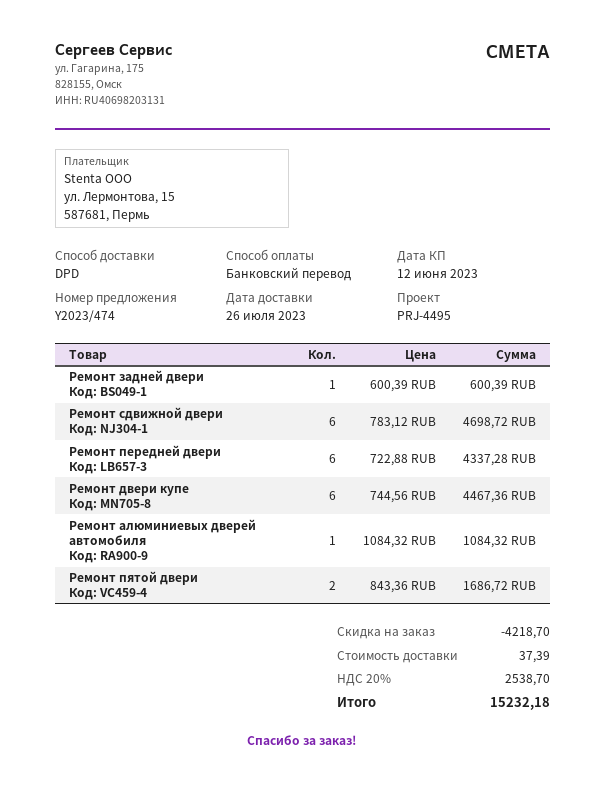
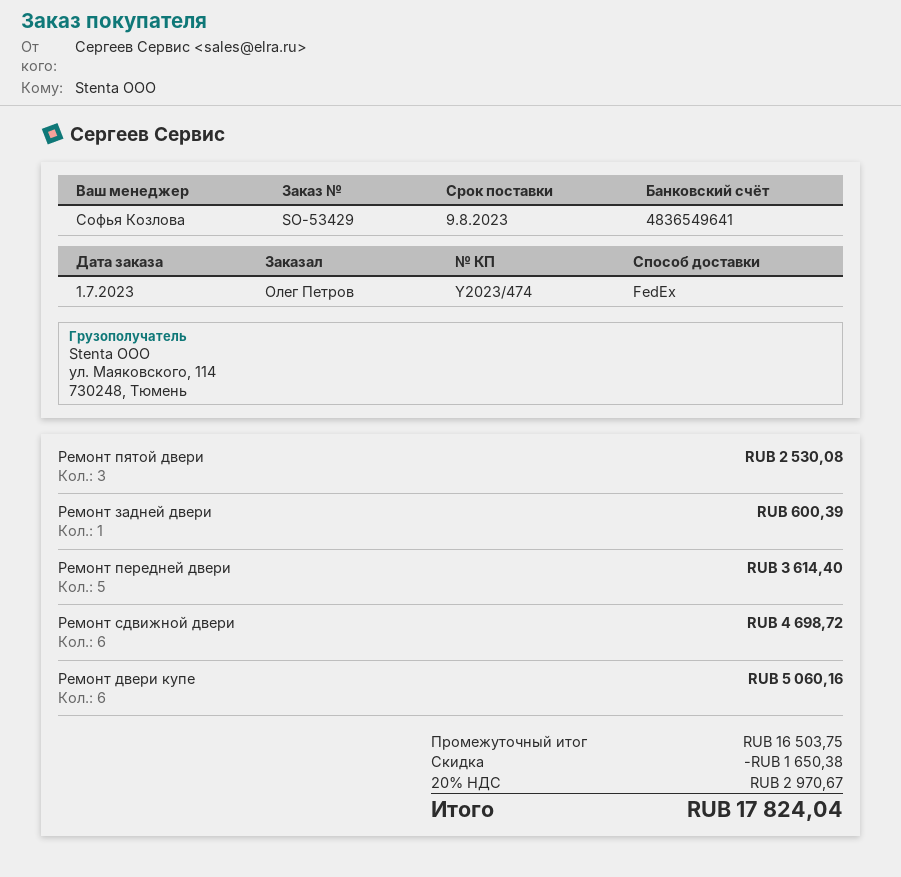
delivery date: 2023-07-26 -> 2023-08-09
shipping method: DPD -> FedEx
Ремонт передней двери: 6 for 4337.28 -> 5 for 3614.40
Ремонт двери купе: 6 for 4467.36 -> 6 for 5060.16
Ремонт алюминиевых дверей автомобиля: 1 for 1084.32 -> none
Ремонт пятой двери: 2 for 1686.72 -> 3 for 2530.08
discount: 4218.70 -> 1650.38
shipping: 37.39 -> none
tax: 20% = 2538.70 -> 20% = 2970.67
total: 15232.18 -> 17824.04

